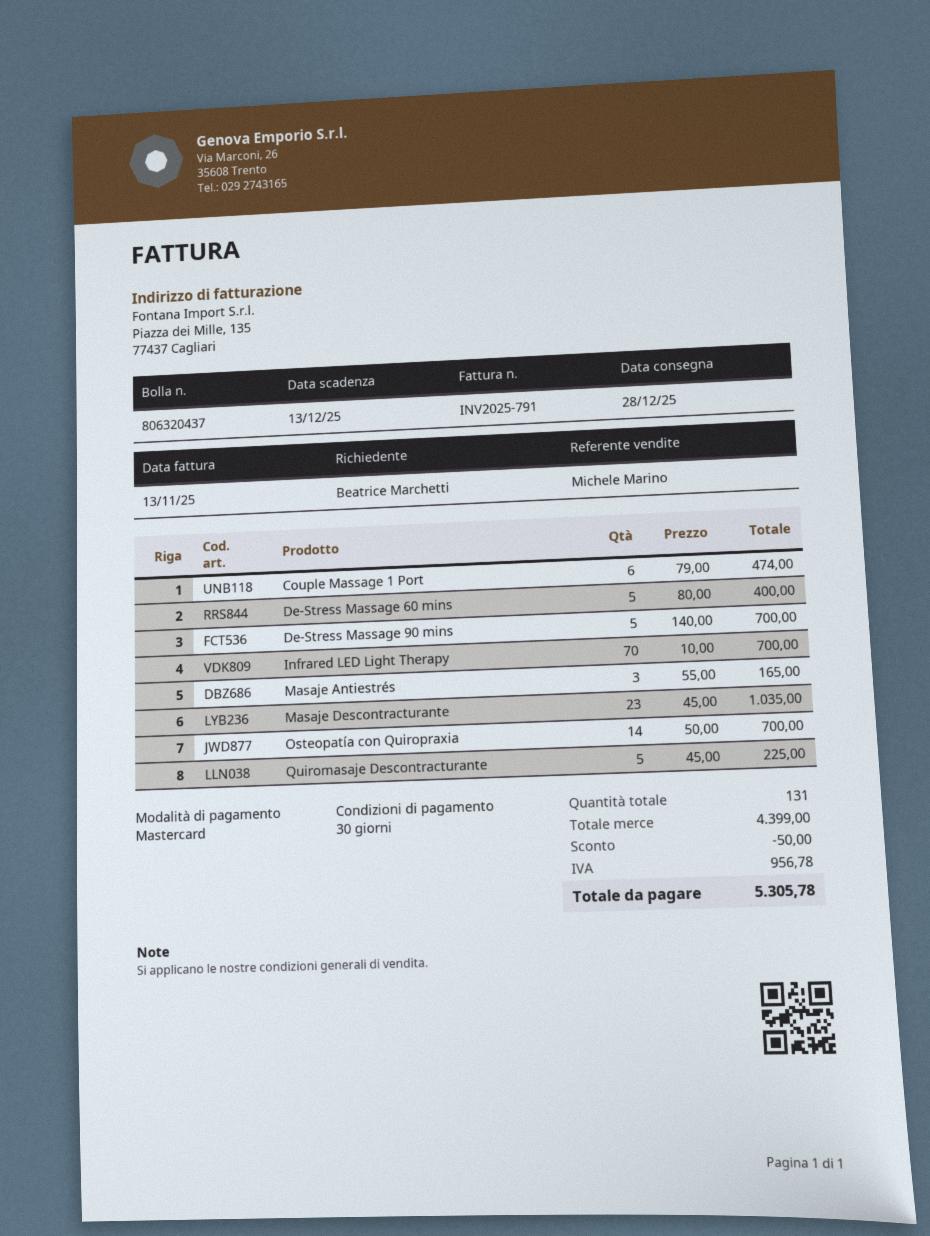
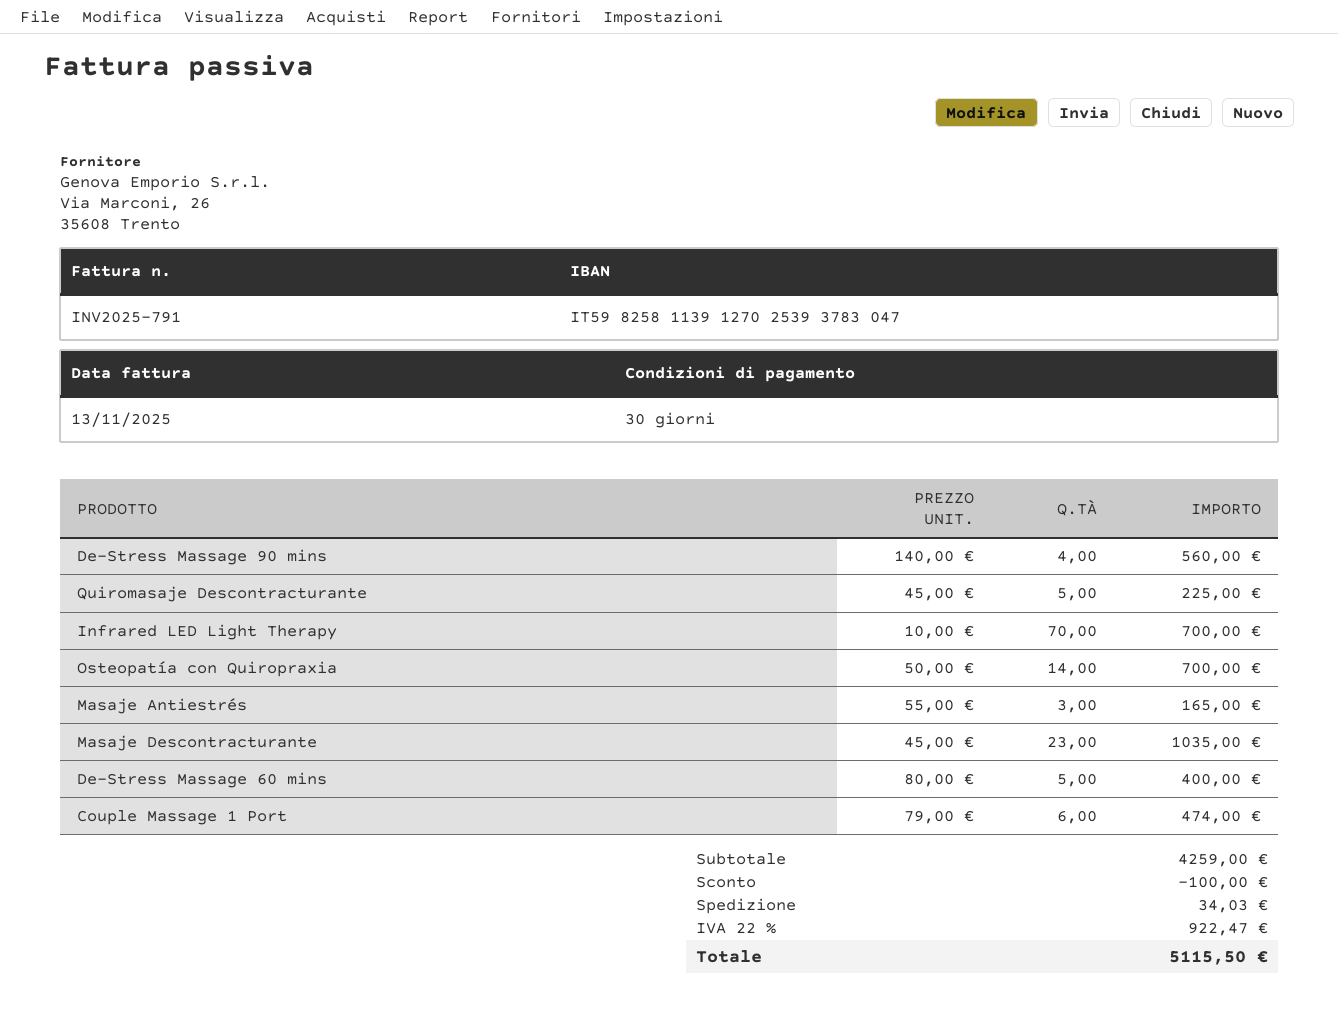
De-Stress Massage 90 mins: 5 x 140.00 = 700.00 -> 4 x 140.00 = 560.00
subtotal: 4399.00 -> 4259.00
discount: 50.00 -> 100.00
shipping: none -> 34.03
tax: 956.78 -> 922.47
total: 5305.78 -> 5115.50

